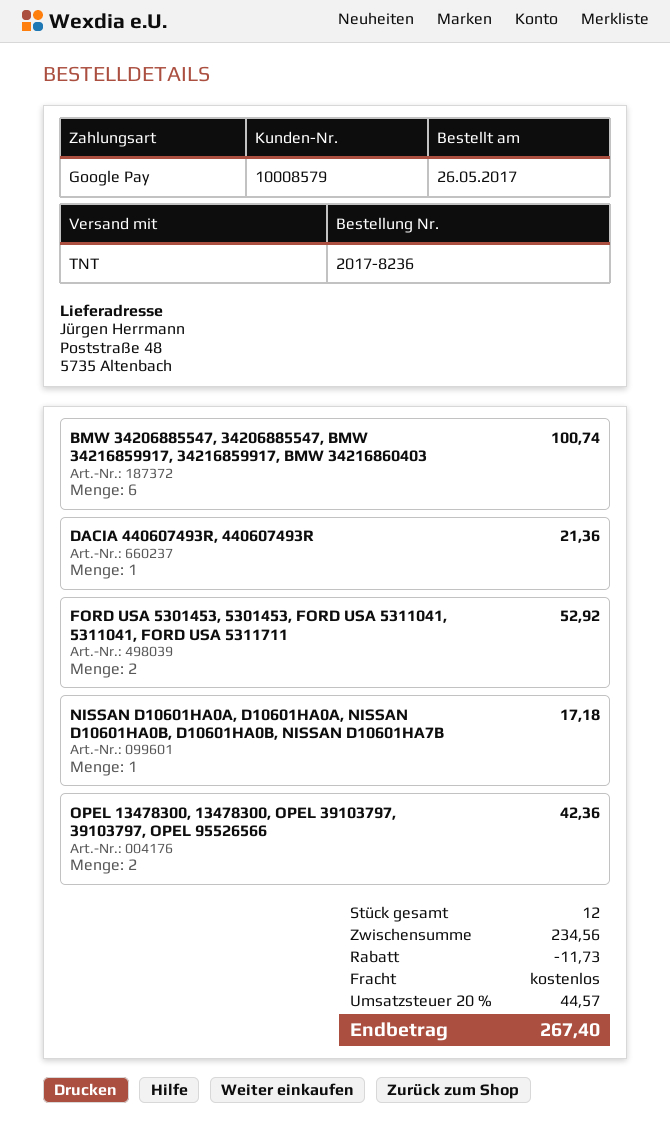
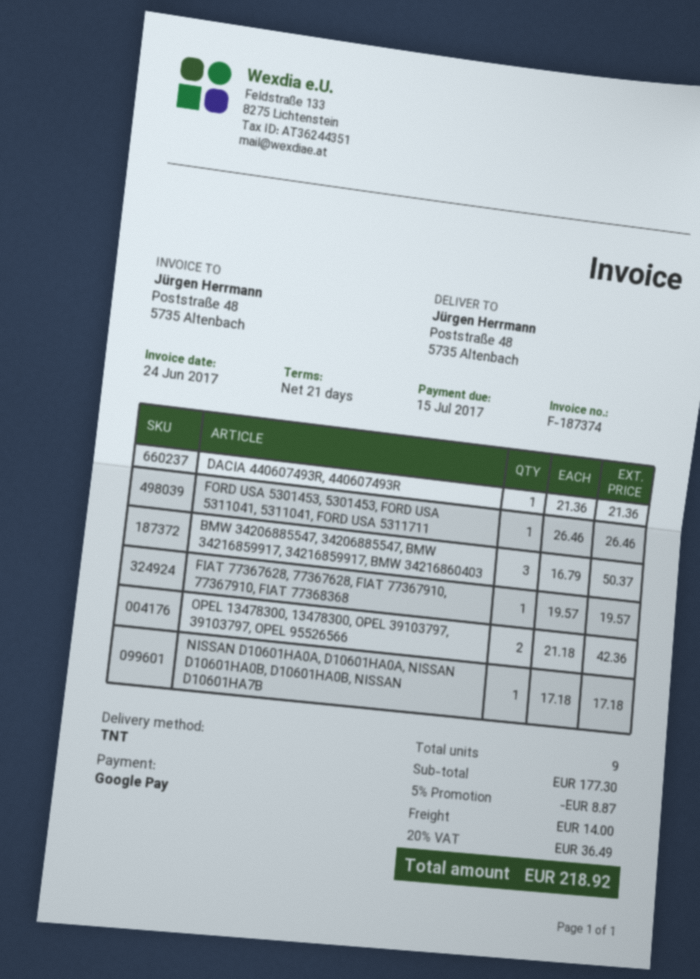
BMW 34206885547, 34206885547, BMW 34216859917, 34216859917, BMW 34216860403: 6 for 100.74 -> 3 for 50.37
FORD USA 5301453, 5301453, FORD USA 5311041, 5311041, FORD USA 5311711: 2 for 52.92 -> 1 for 26.46
FIAT 77367628, 77367628, FIAT 77367910, 77367910, FIAT 77368368: none -> 1 for 19.57
total quantity: 12 -> 9
subtotal: 234.56 -> 177.30
discount: 11.73 -> 8.87
shipping: 0.00 -> 14.00
tax: 20% = 44.57 -> 20% = 36.49
total: 267.40 -> 218.92

